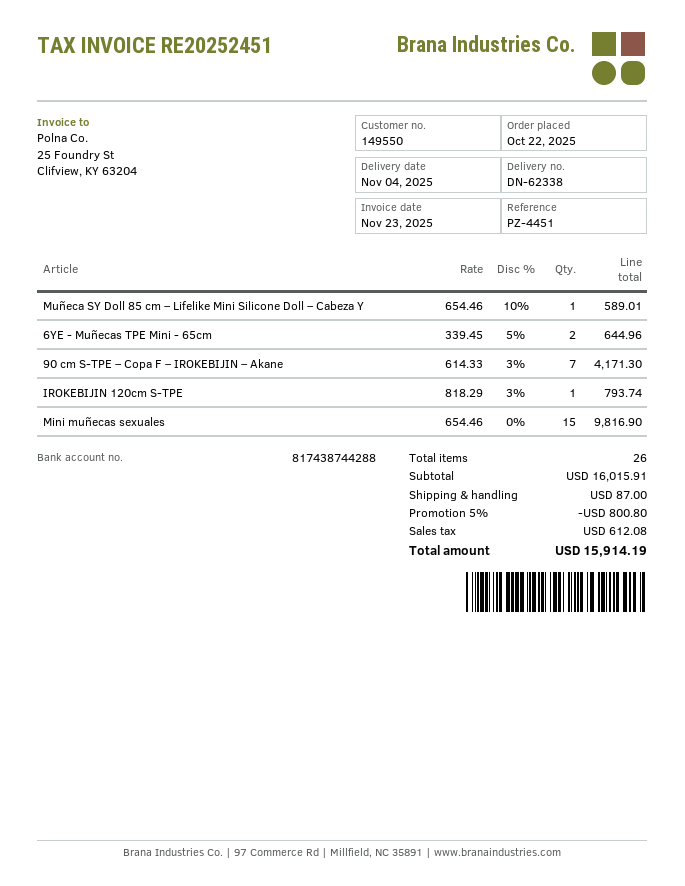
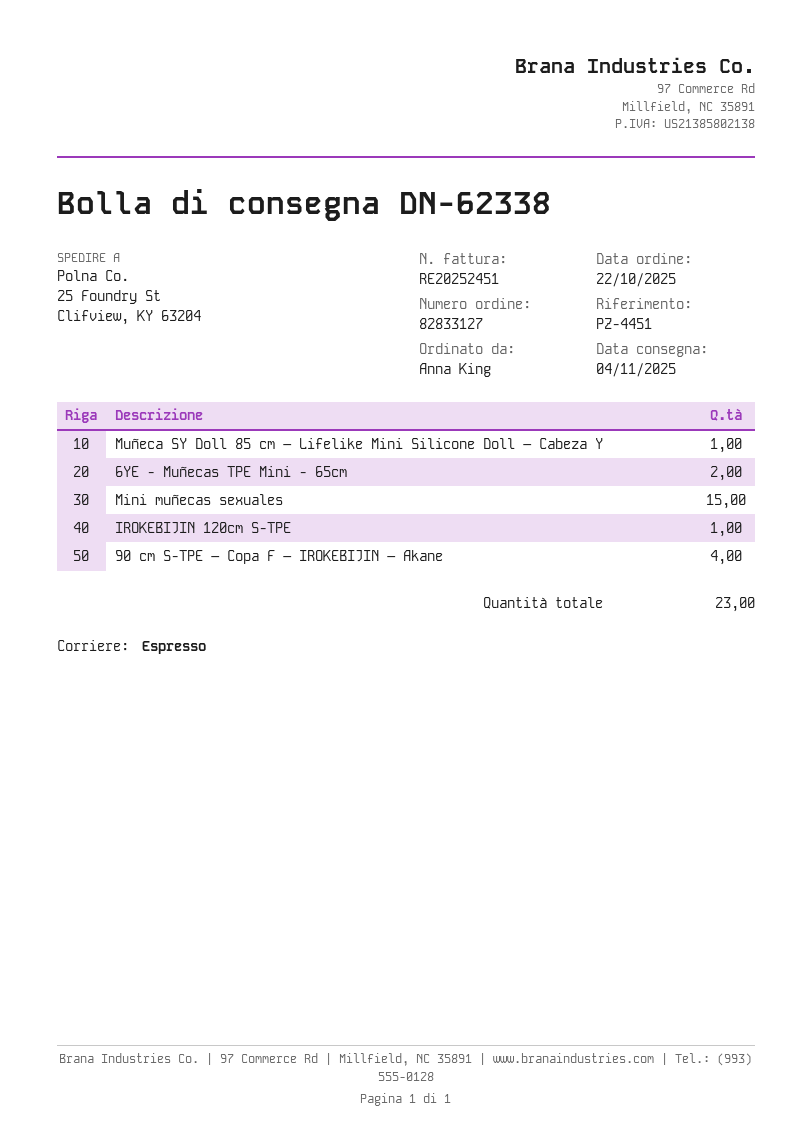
90 cm S-TPE – Copa F – IROKEBIJIN – Akane: 7 -> 4
total quantity: 26 -> 23

